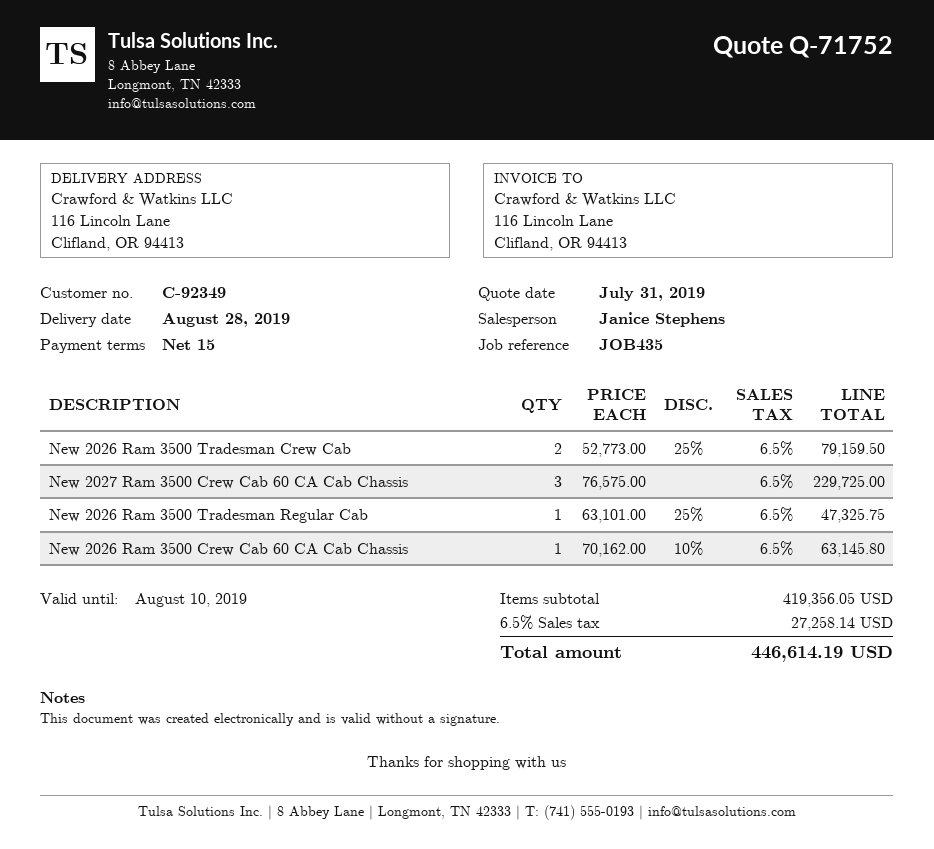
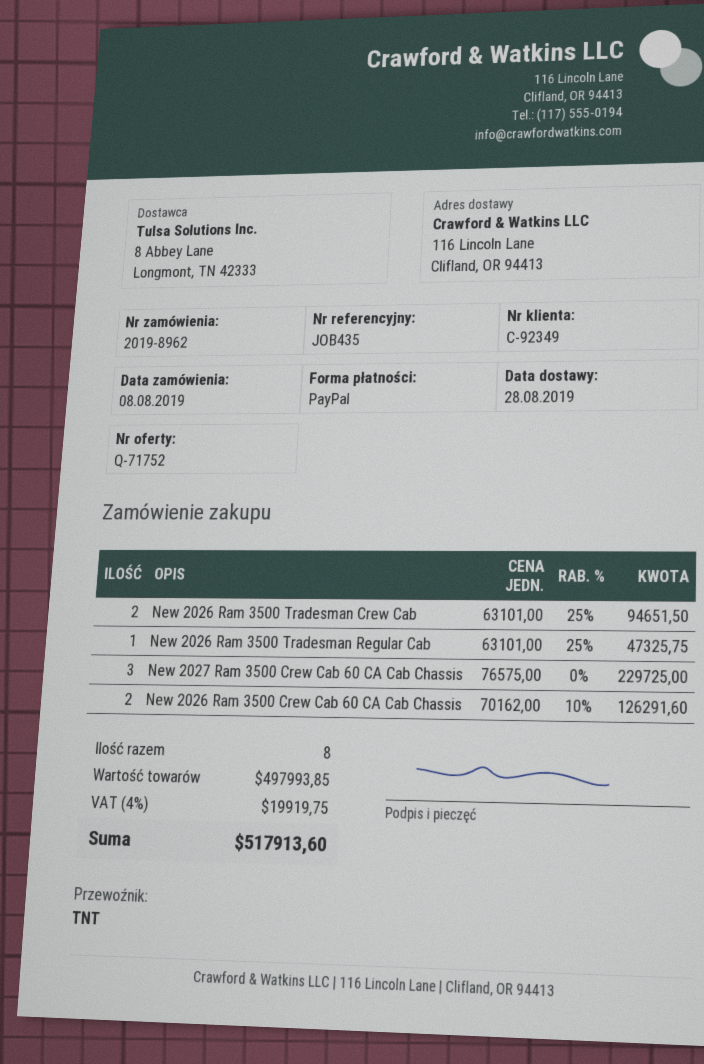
New 2026 Ram 3500 Tradesman Crew Cab: 2 x 52773.00 - 25% = 79159.50 -> 2 x 63101.00 - 25% = 94651.50
New 2026 Ram 3500 Crew Cab 60 CA Cab Chassis: 1 x 70162.00 - 10% = 63145.80 -> 2 x 70162.00 - 10% = 126291.60
subtotal: 419356.05 -> 497993.85
tax: 6.5% = 27258.14 -> 4% = 19919.75
total: 446614.19 -> 517913.60

